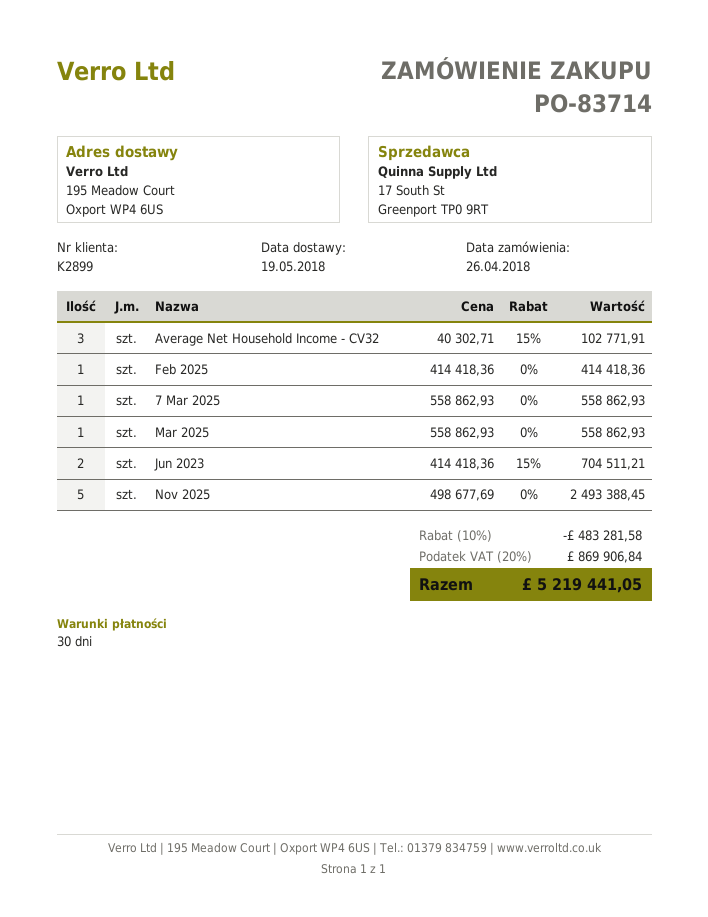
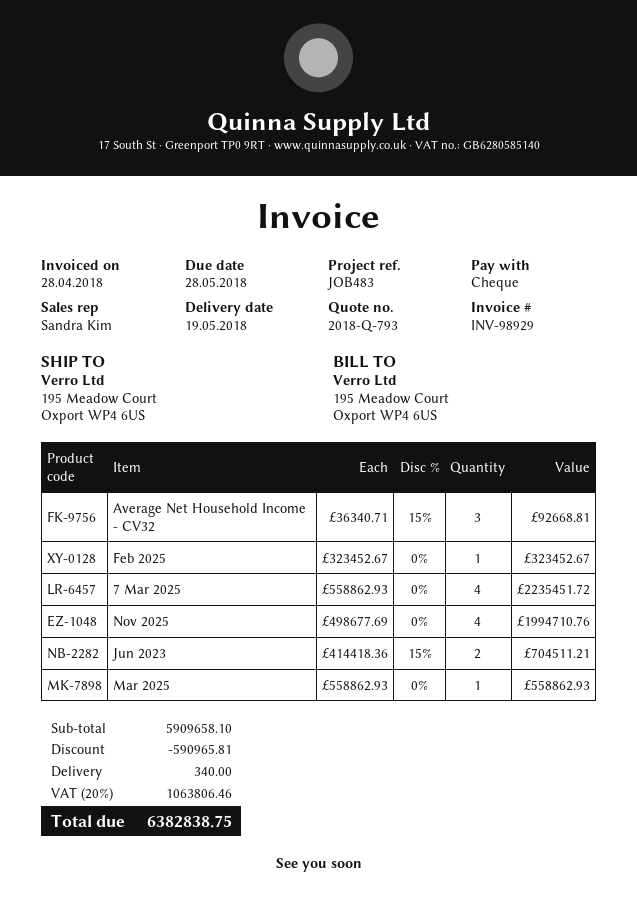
Average Net Household Income - CV32: 3 x 40302.71 - 15% = 102771.91 -> 3 x 36340.71 - 15% = 92668.81
Feb 2025: 1 x 414418.36 = 414418.36 -> 1 x 323452.67 = 323452.67
7 Mar 2025: 1 x 558862.93 = 558862.93 -> 4 x 558862.93 = 2235451.72
Nov 2025: 5 x 498677.69 = 2493388.45 -> 4 x 498677.69 = 1994710.76
discount: 483281.58 -> 590965.81
shipping: none -> 340.00
tax: 20% = 869906.84 -> 20% = 1063806.46
total: 5219441.05 -> 6382838.75

